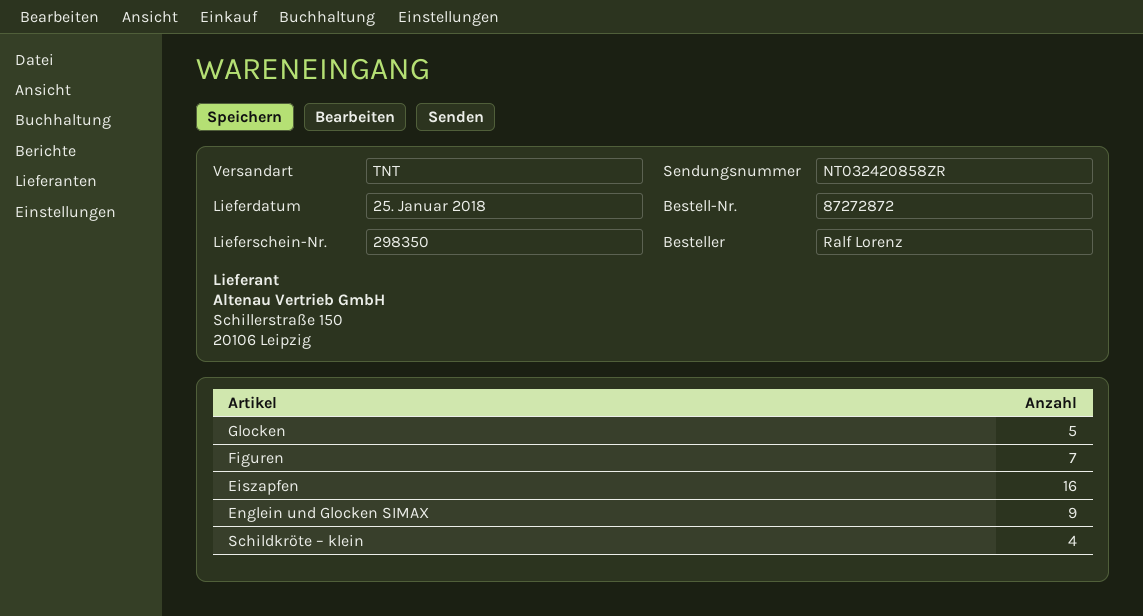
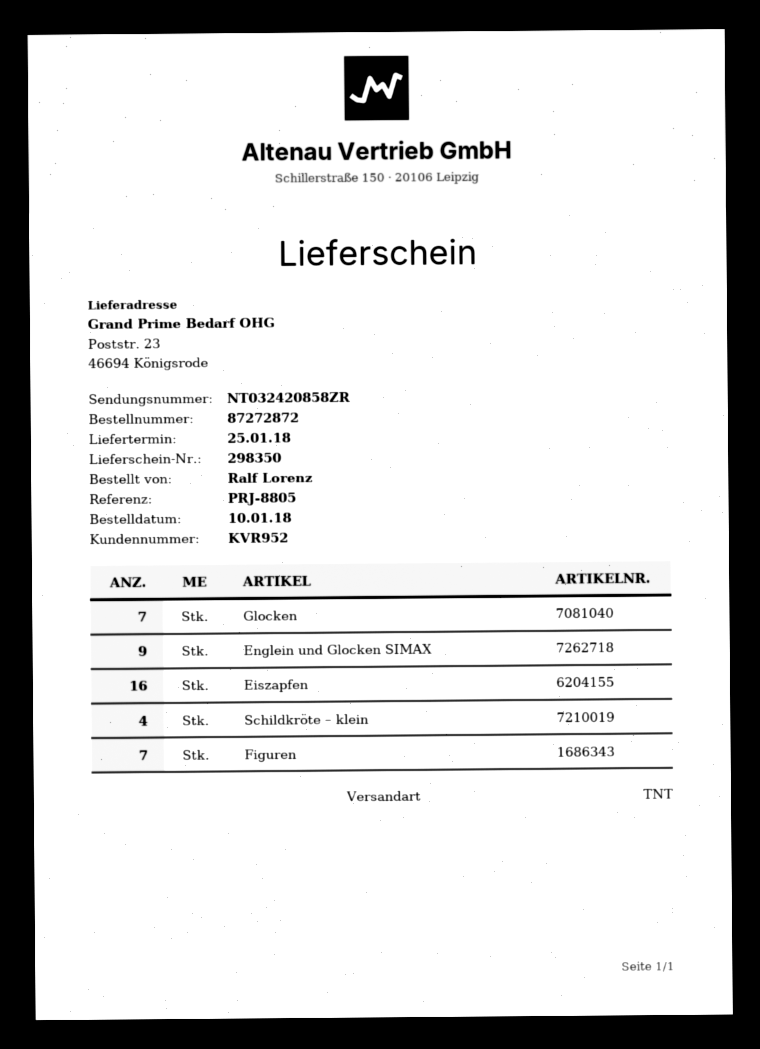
Glocken: 5 -> 7

